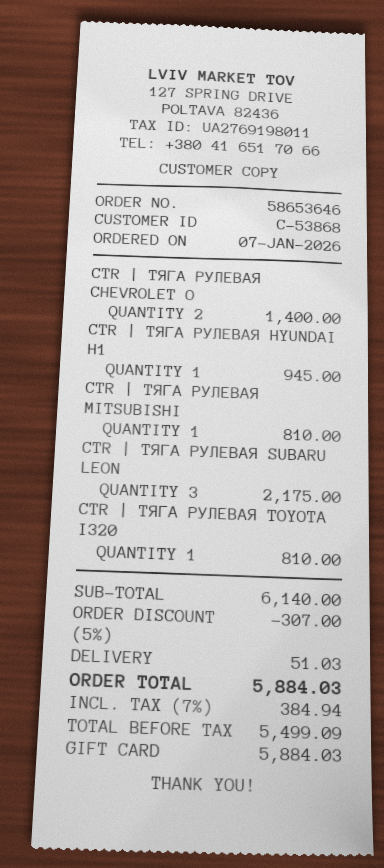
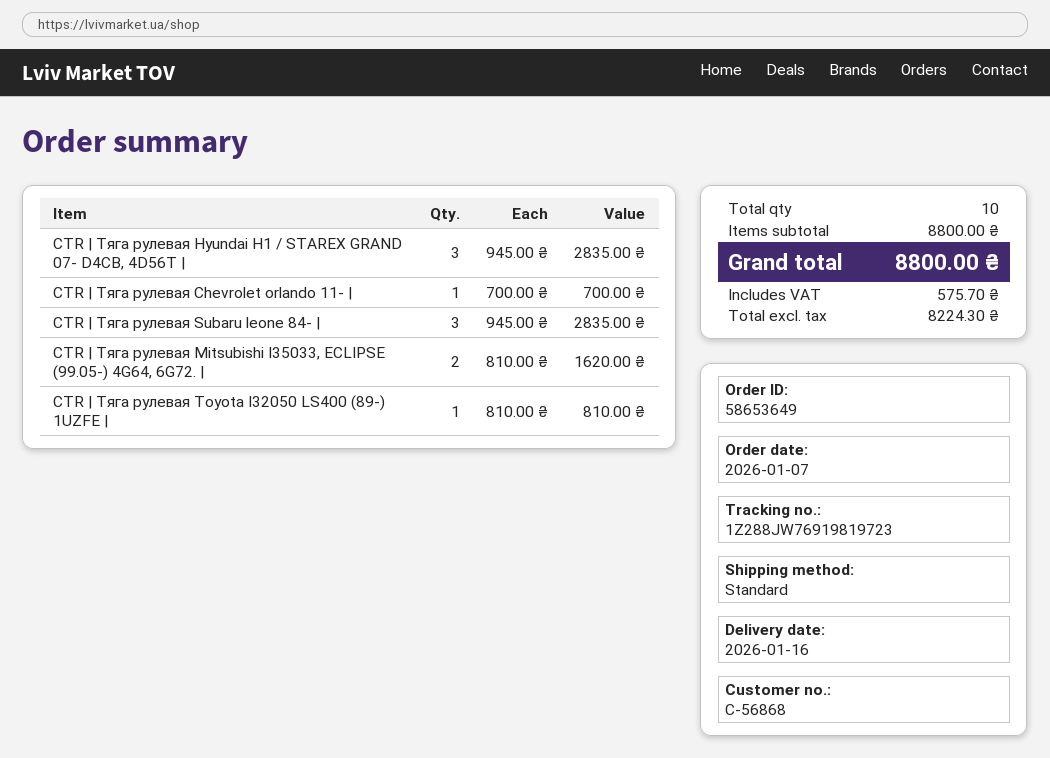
order number: 58653646 -> 58653649
customer number: C-53868 -> C-56868
CTR | ТЯГА РУЛЕВАЯ CHEVROLET O: 2 for 1400.00 -> 1 for 700.00
CTR | ТЯГА РУЛЕВАЯ HYUNDAI H1: 1 for 945.00 -> 3 for 2835.00
CTR | ТЯГА РУЛЕВАЯ MITSUBISHI: 1 for 810.00 -> 2 for 1620.00
CTR | ТЯГА РУЛЕВАЯ SUBARU LEON: 3 for 2175.00 -> 3 for 2835.00
subtotal: 6140.00 -> 8800.00
discount: 5% = 307.00 -> none
shipping: 51.03 -> none
net: 5499.09 -> 8224.30
tax: 384.94 -> 575.70
total: 5884.03 -> 8800.00

